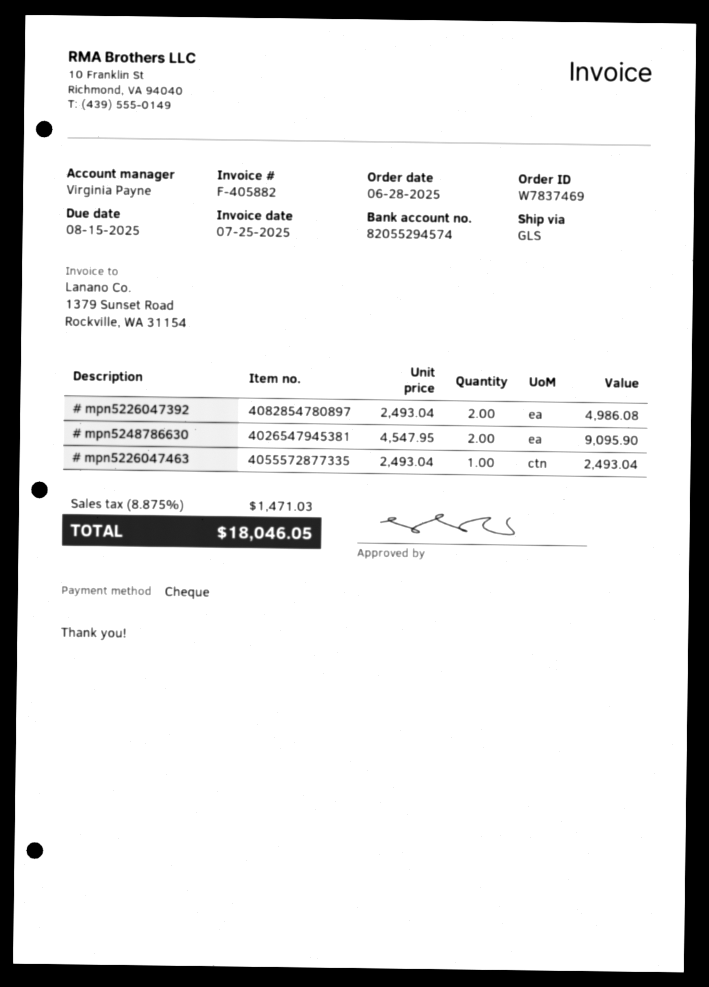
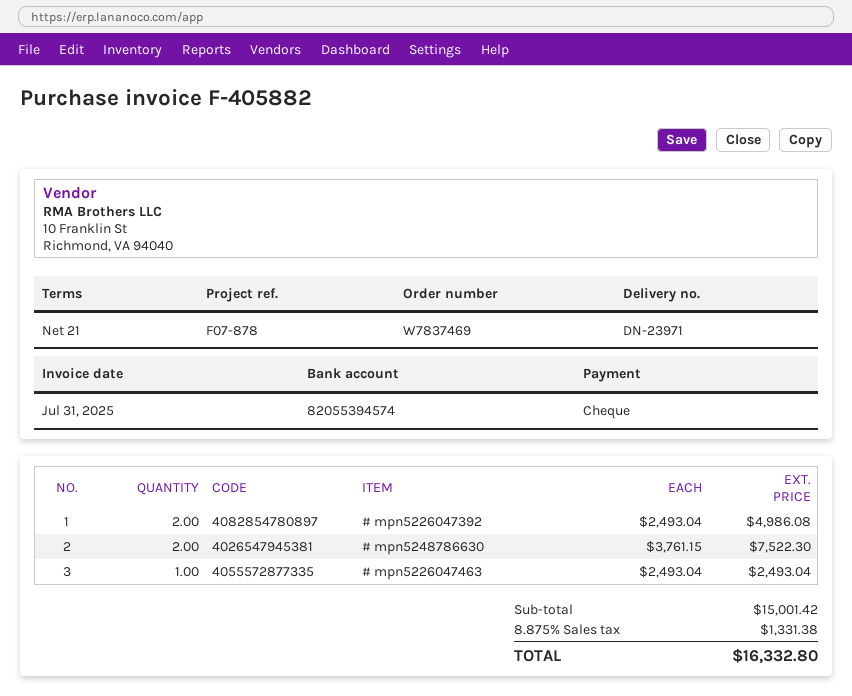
invoice date: 2025-07-25 -> 2025-07-31
bank account: 82055294574 -> 82055394574
# mpn5248786630: 2 x 4547.95 = 9095.90 -> 2 x 3761.15 = 7522.30
tax: 8.875% = 1471.03 -> 8.875% = 1331.38
total: 18046.05 -> 16332.80

